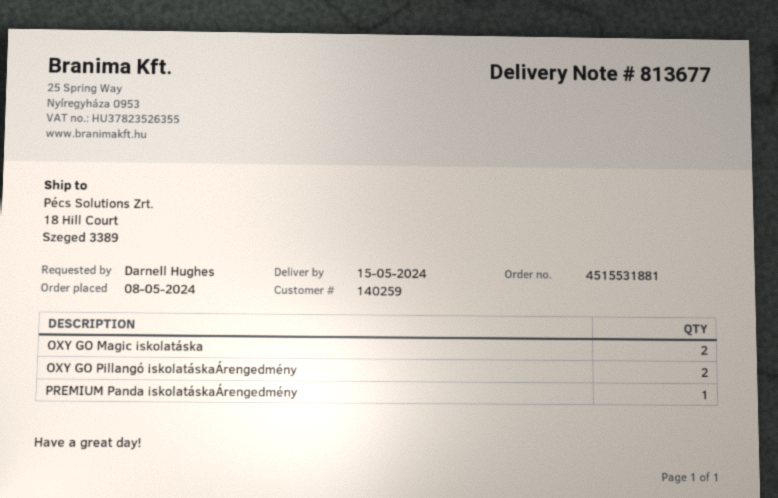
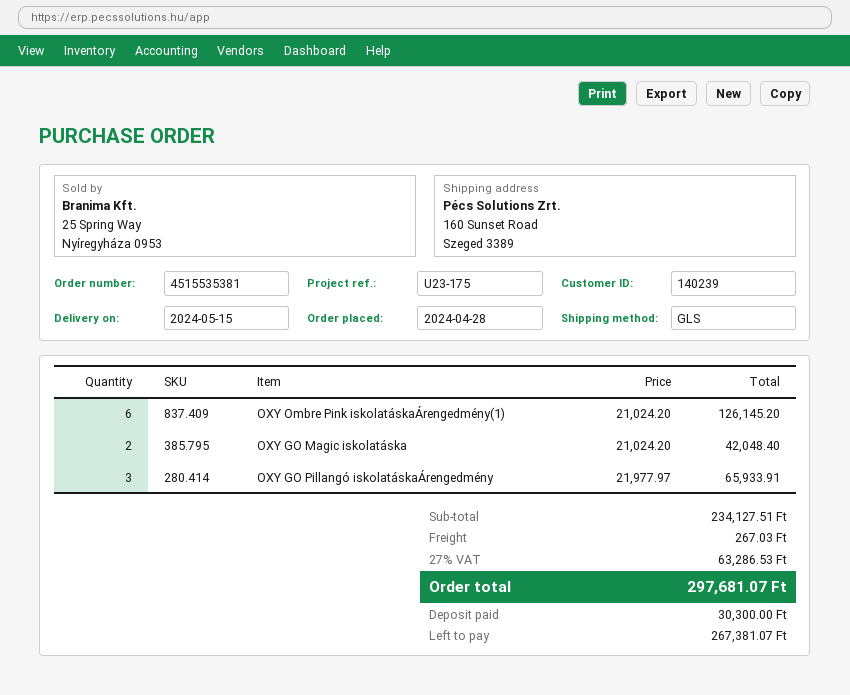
order number: 4515531881 -> 4515535381
order date: 2024-05-08 -> 2024-04-28
customer number: 140259 -> 140239
ship to: 18 Hill Court, Szeged 3389 -> 160 Sunset Road, Szeged 3389
OXY GO Pillangó iskolatáskaÁrengedmény: 2 -> 3
PREMIUM Panda iskolatáskaÁrengedmény: 1 -> none
OXY Ombre Pink iskolatáskaÁrengedmény(1): none -> 6

